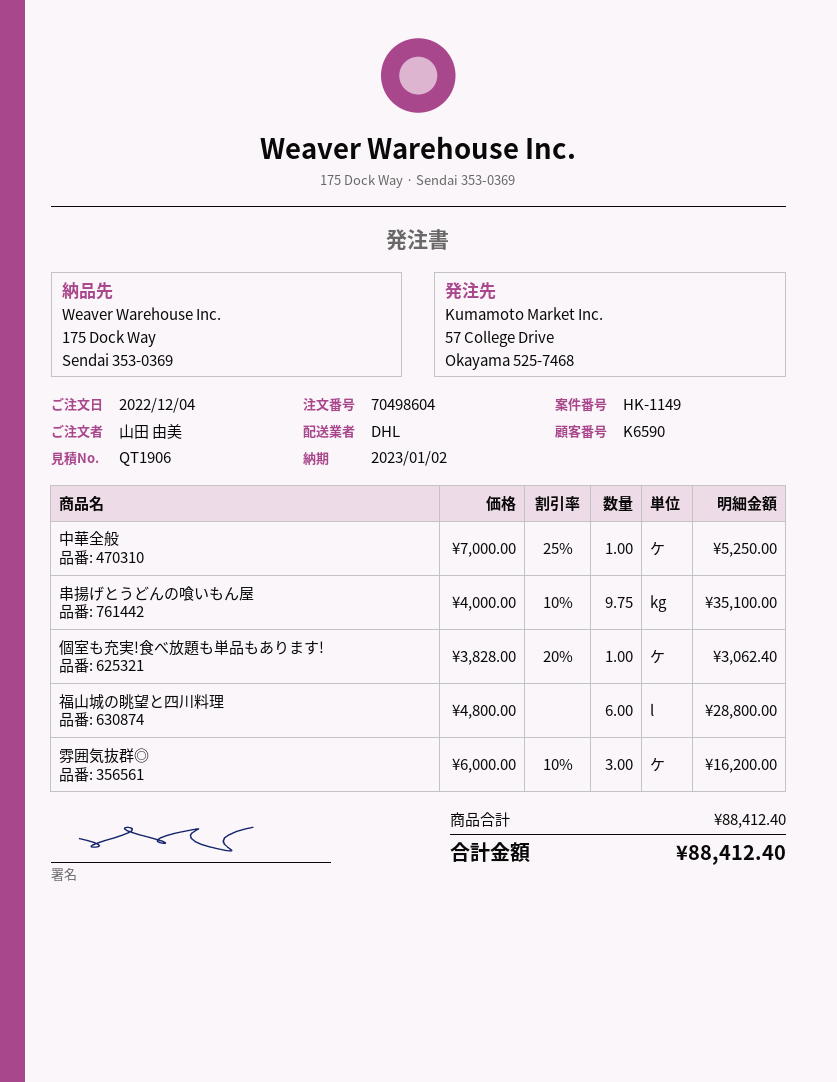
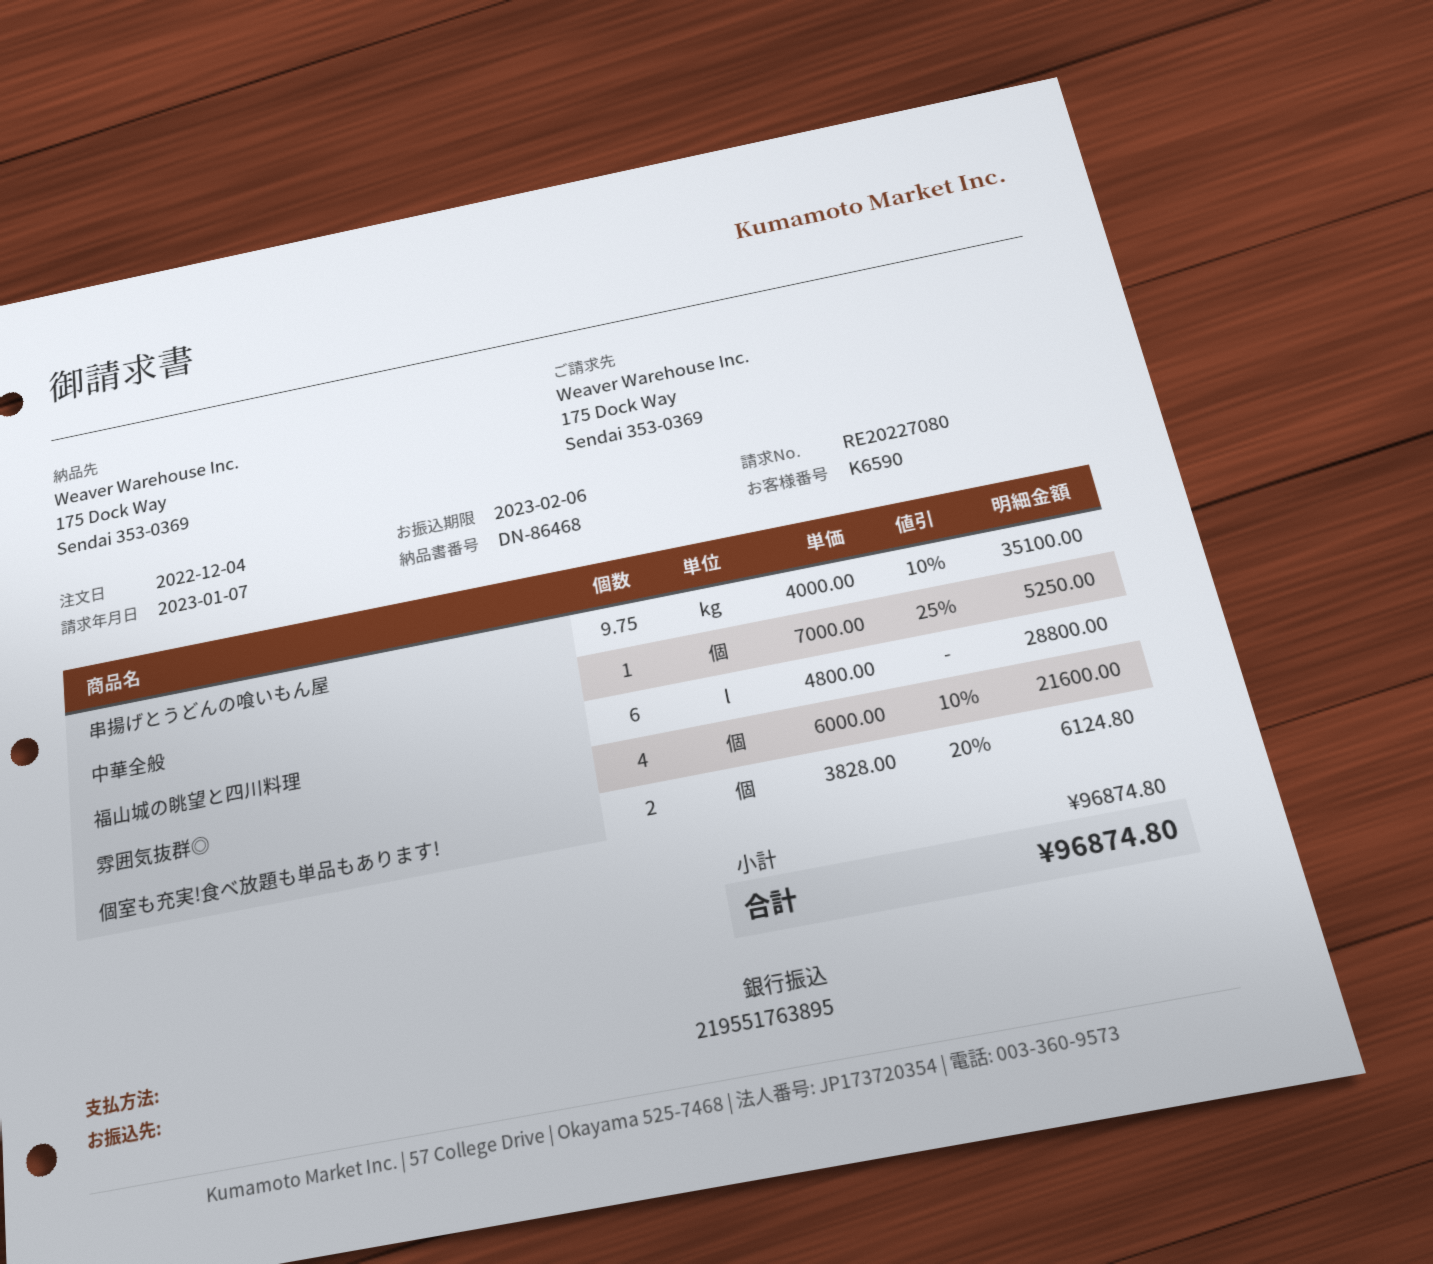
個室も充実!食べ放題も単品もあります!: 1 x 3828.00 - 20% = 3062.40 -> 2 x 3828.00 - 20% = 6124.80
雰囲気抜群◎: 3 x 6000.00 - 10% = 16200.00 -> 4 x 6000.00 - 10% = 21600.00
subtotal: 88412.40 -> 96874.80
total: 88412.40 -> 96874.80

